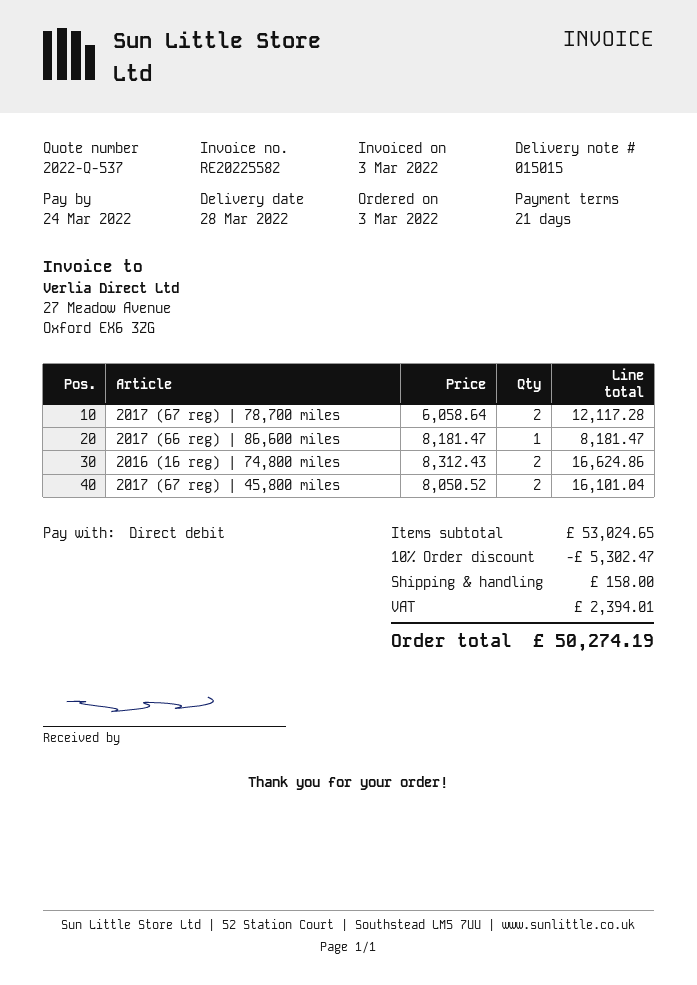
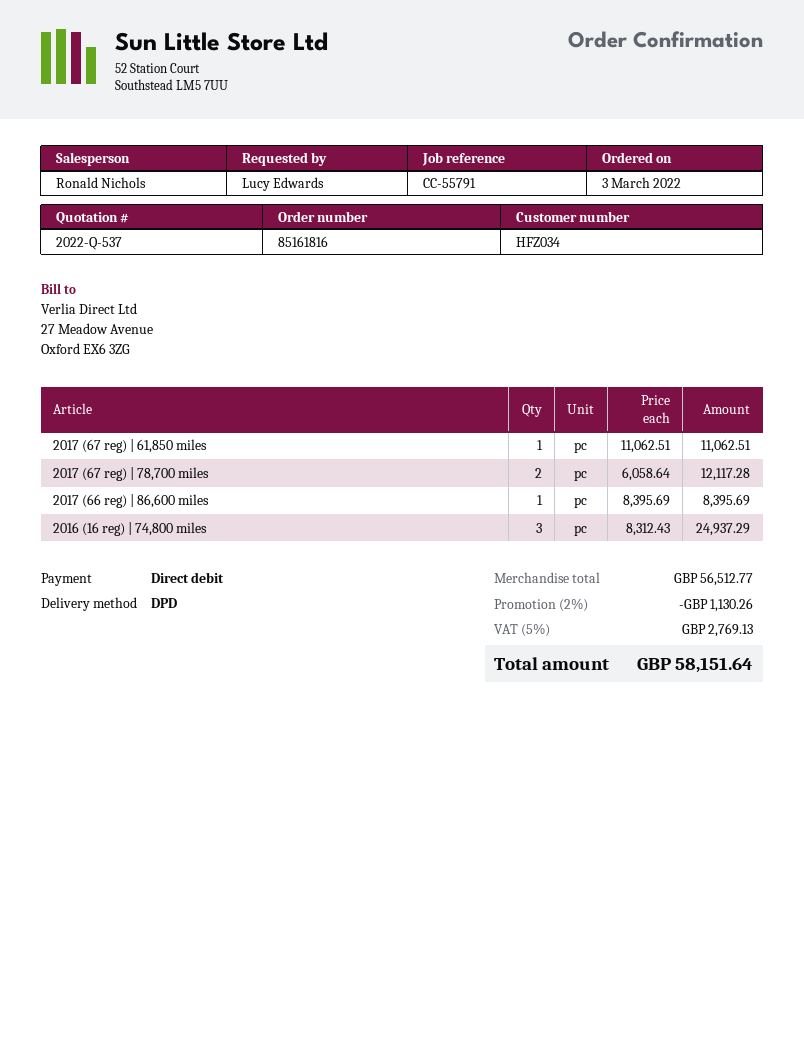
2017 (66 reg) | 86,600 miles: 1 x 8181.47 = 8181.47 -> 1 x 8395.69 = 8395.69
2016 (16 reg) | 74,800 miles: 2 x 8312.43 = 16624.86 -> 3 x 8312.43 = 24937.29
2017 (67 reg) | 45,800 miles: 2 x 8050.52 = 16101.04 -> none
2017 (67 reg) | 61,850 miles: none -> 1 x 11062.51 = 11062.51
subtotal: 53024.65 -> 56512.77
discount: 10% = 5302.47 -> 2% = 1130.26
shipping: 158.00 -> none
tax: 2394.01 -> 2769.13
total: 50274.19 -> 58151.64

